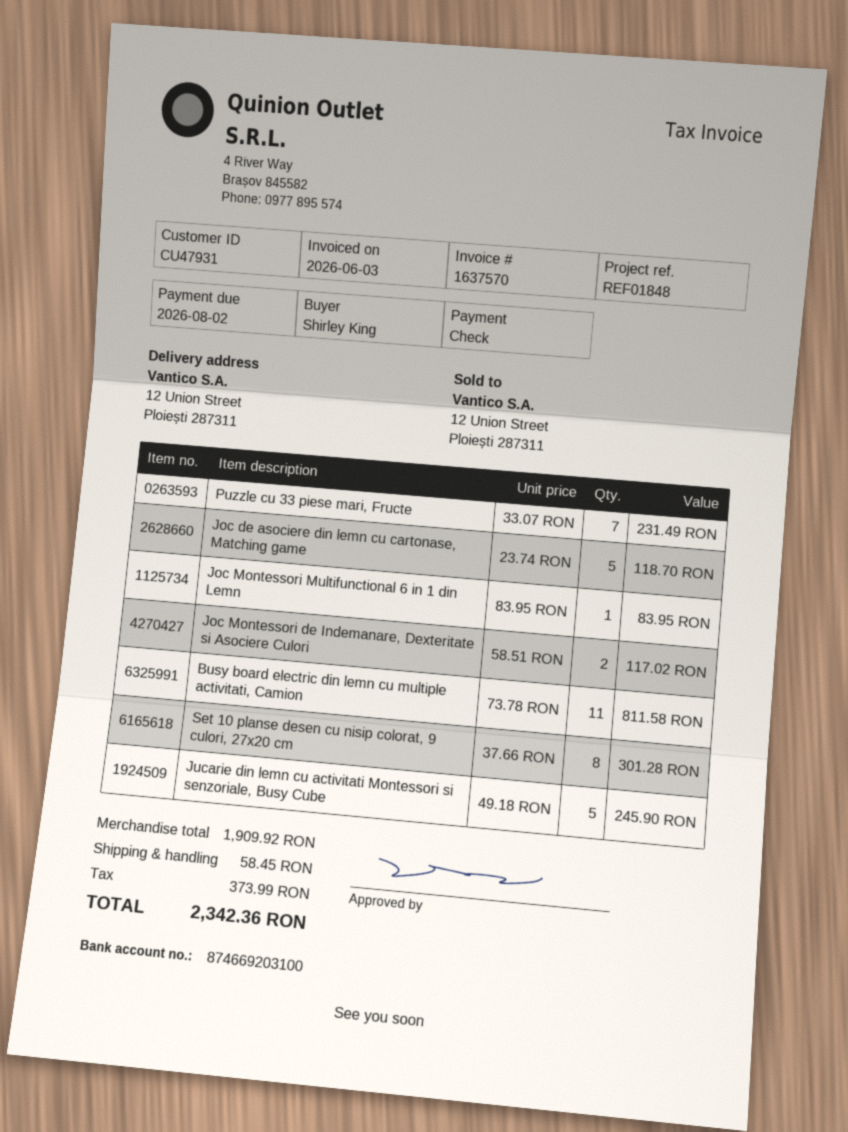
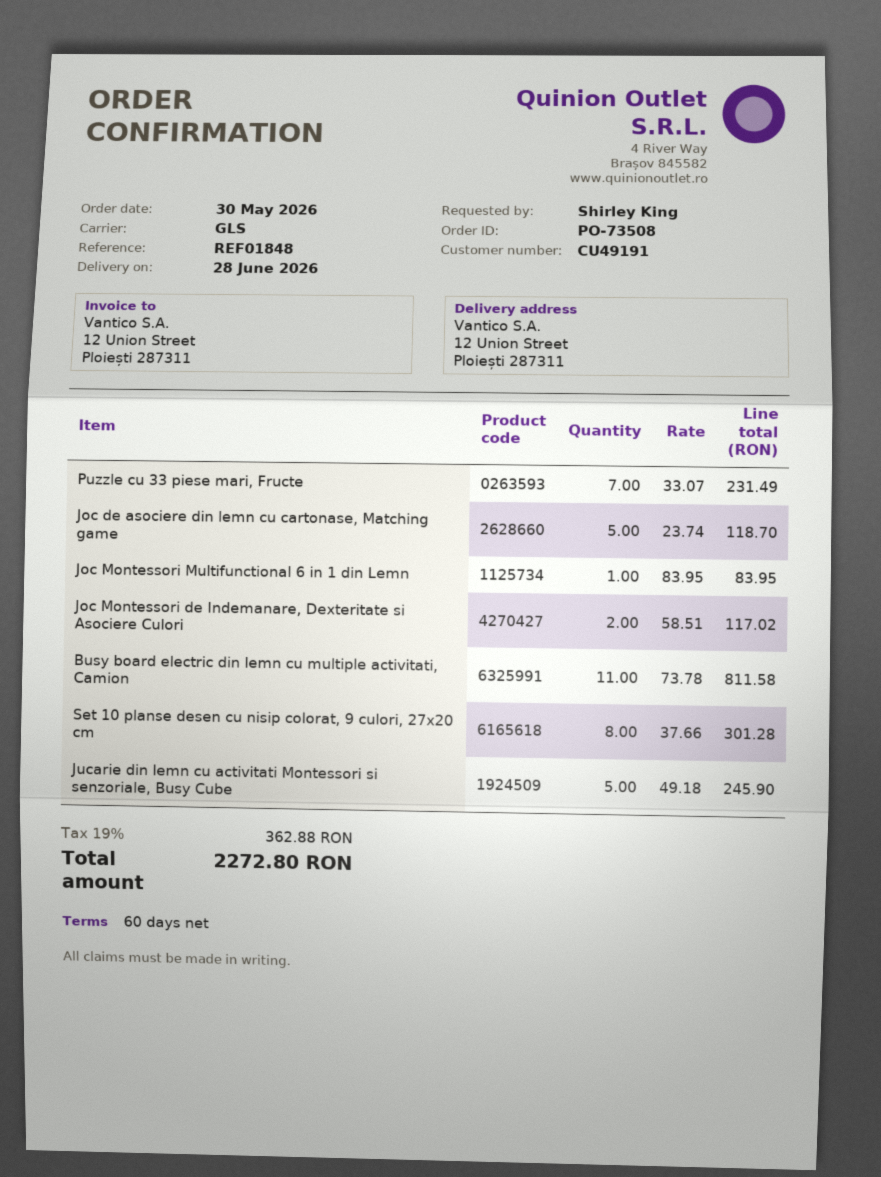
customer number: CU47931 -> CU49191
shipping: 58.45 -> none
tax: 373.99 -> 362.88
total: 2342.36 -> 2272.80

